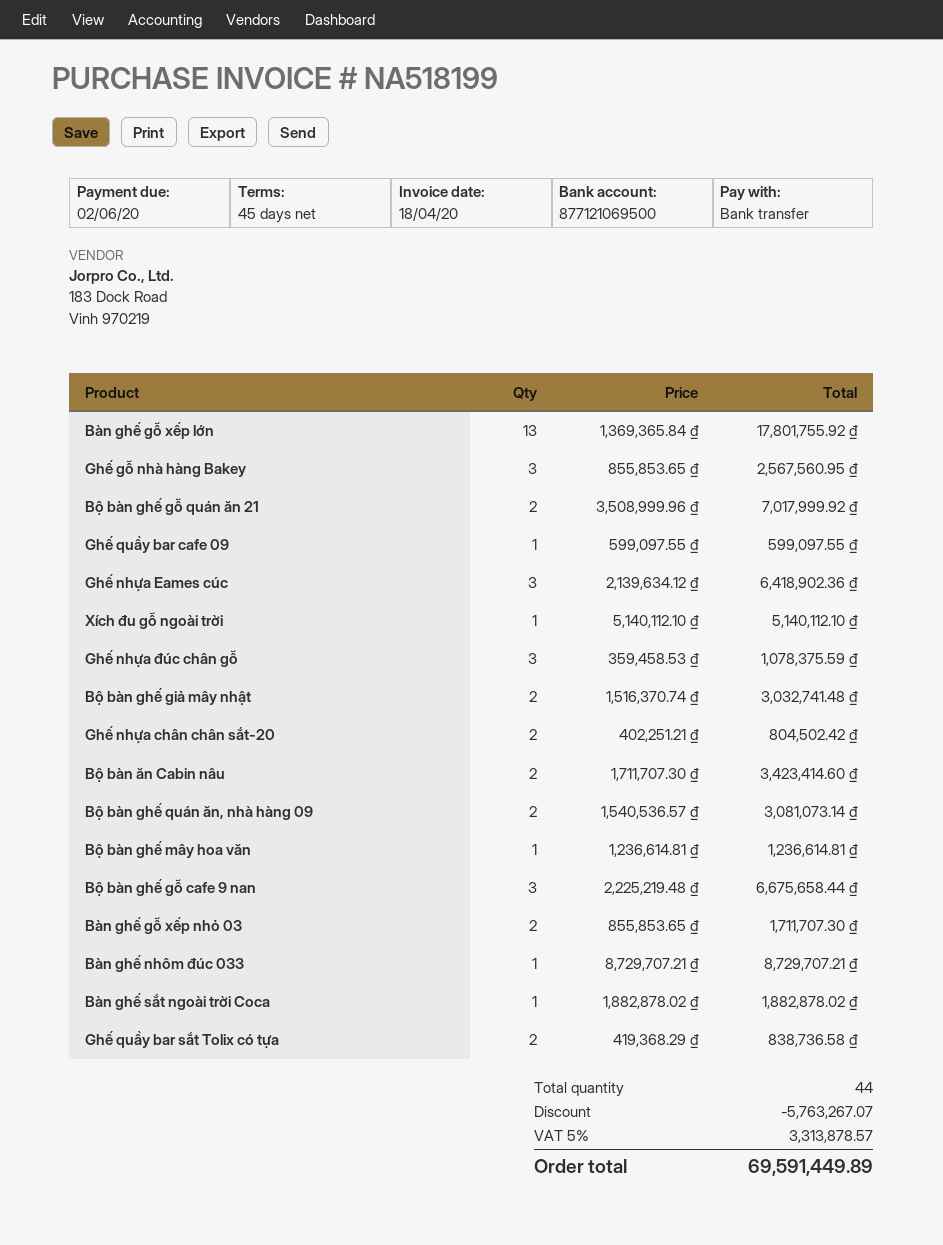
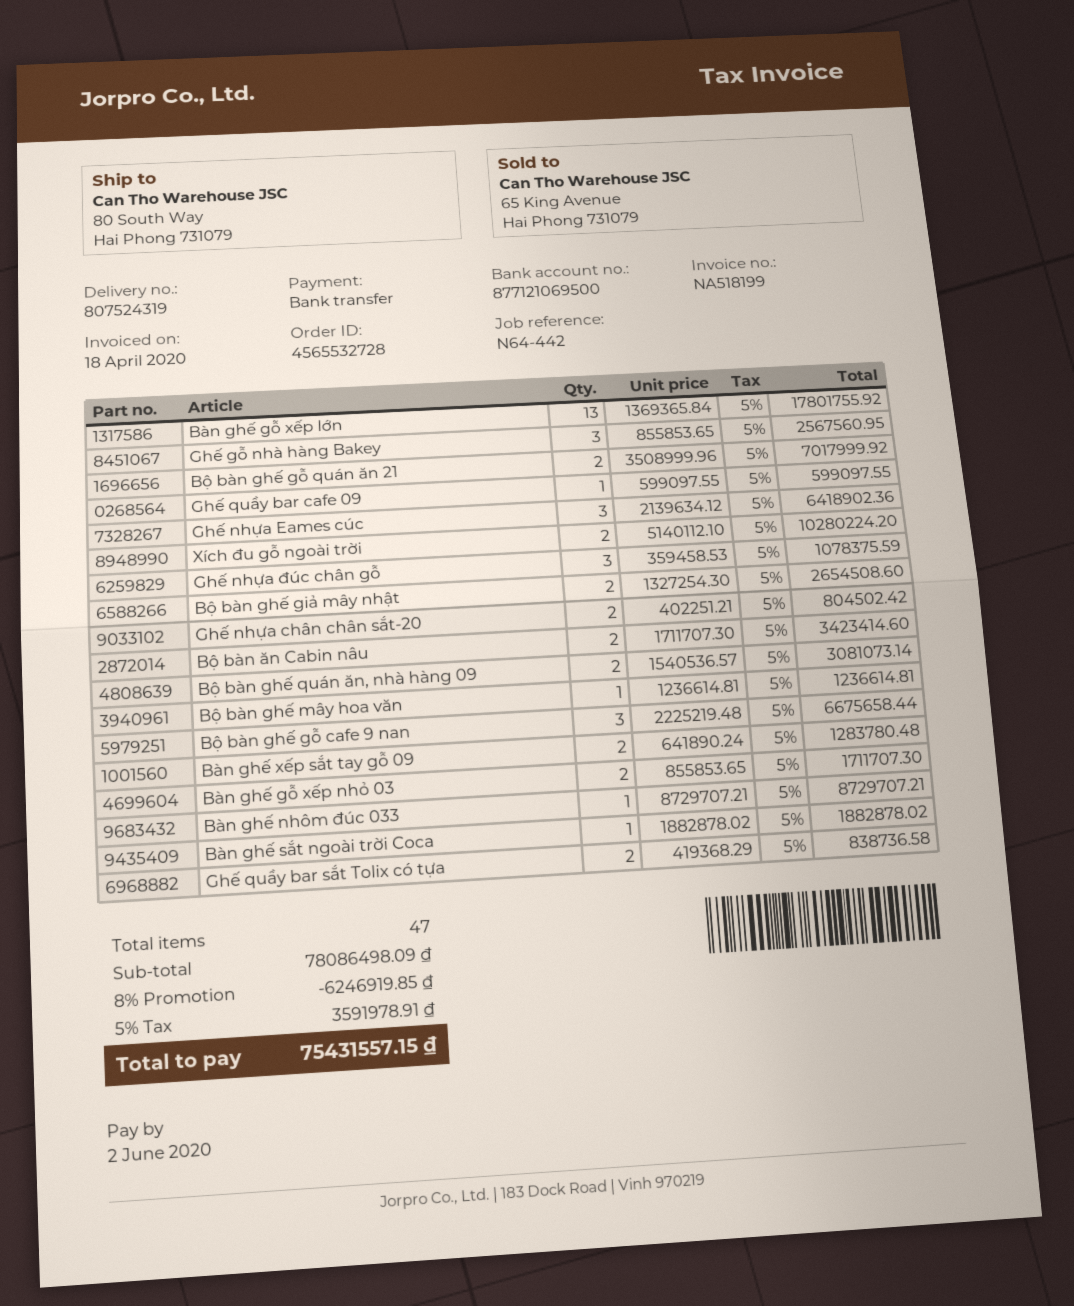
Xích đu gỗ ngoài trời: 1 x 5140112.10 = 5140112.10 -> 2 x 5140112.10 = 10280224.20
Bộ bàn ghế giả mây nhật: 2 x 1516370.74 = 3032741.48 -> 2 x 1327254.30 = 2654508.60
Bàn ghế xếp sắt tay gỗ 09: none -> 2 x 641890.24 = 1283780.48
total quantity: 44 -> 47
discount: 5763267.07 -> 6246919.85
tax: 5% = 3313878.57 -> 5% = 3591978.91
total: 69591449.89 -> 75431557.15

